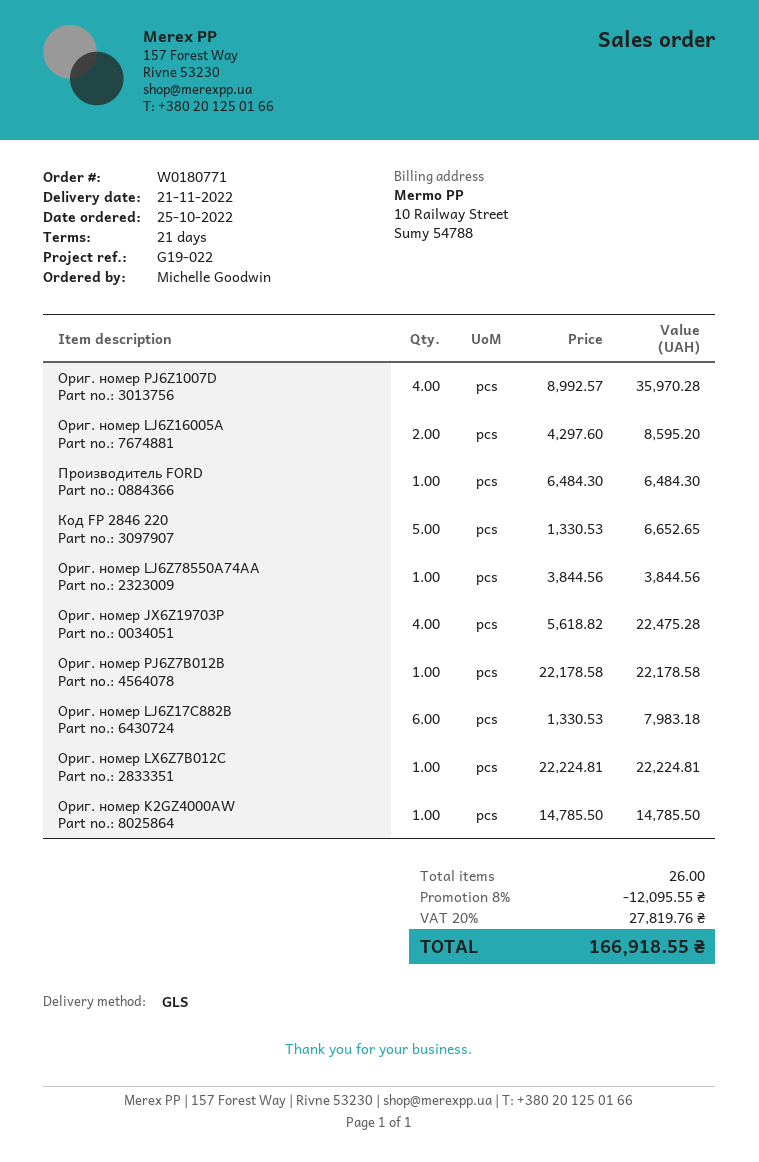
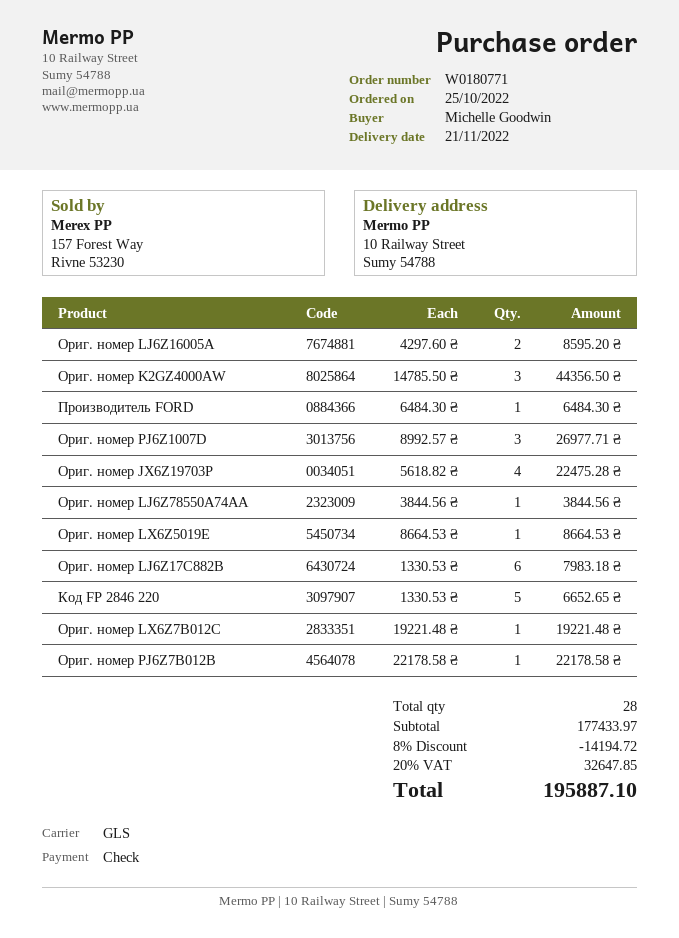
Ориг. номер PJ6Z1007D: 4 x 8992.57 = 35970.28 -> 3 x 8992.57 = 26977.71
Ориг. номер LX6Z7B012C: 1 x 22224.81 = 22224.81 -> 1 x 19221.48 = 19221.48
Ориг. номер K2GZ4000AW: 1 x 14785.50 = 14785.50 -> 3 x 14785.50 = 44356.50
Ориг. номер LX6Z5019E: none -> 1 x 8664.53 = 8664.53
total quantity: 26 -> 28
discount: 8% = 12095.55 -> 8% = 14194.72
tax: 20% = 27819.76 -> 20% = 32647.85
total: 166918.55 -> 195887.10

